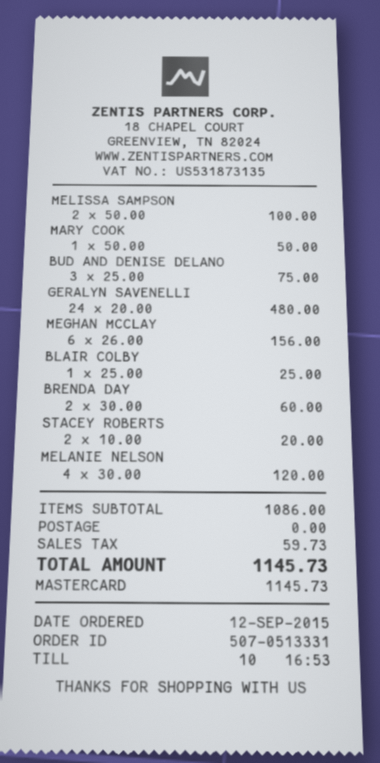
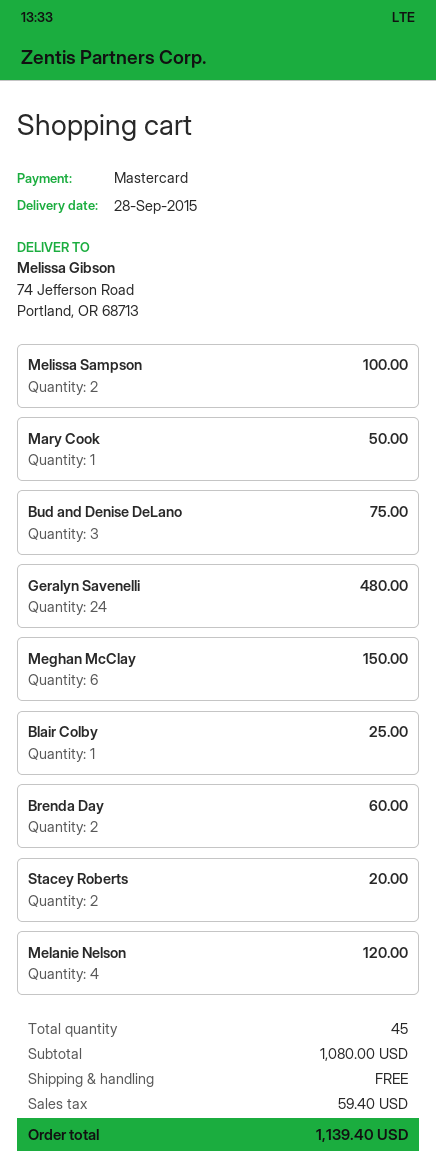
MEGHAN MCCLAY: 6 for 156.00 -> 6 for 150.00
subtotal: 1086.00 -> 1080.00
tax: 59.73 -> 59.40
total: 1145.73 -> 1139.40

